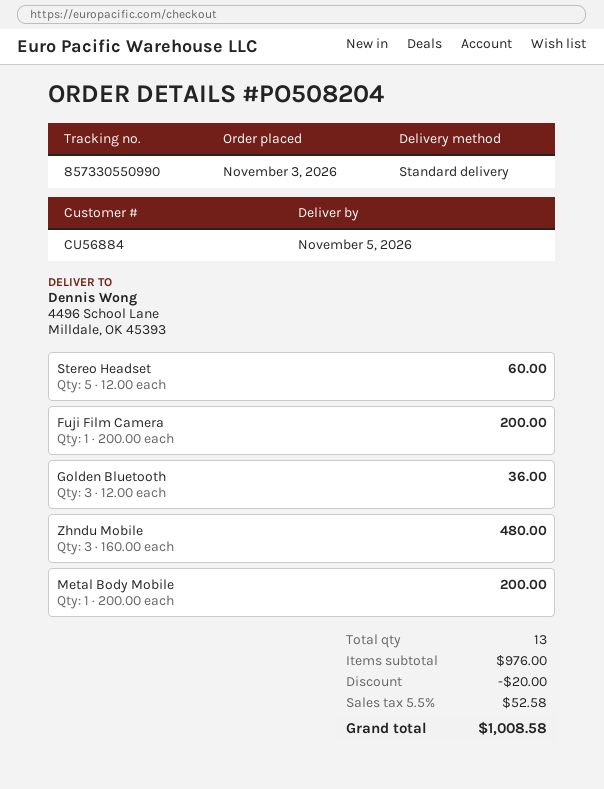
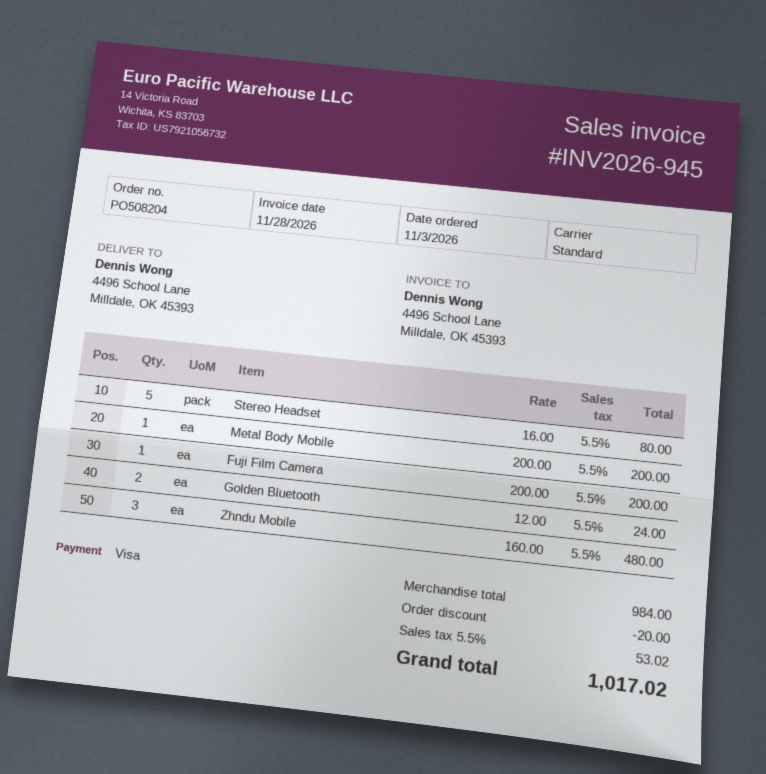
Stereo Headset: 5 x 12.00 = 60.00 -> 5 x 16.00 = 80.00
Golden Bluetooth: 3 x 12.00 = 36.00 -> 2 x 12.00 = 24.00
subtotal: 976.00 -> 984.00
tax: 5.5% = 52.58 -> 5.5% = 53.02
total: 1008.58 -> 1017.02

